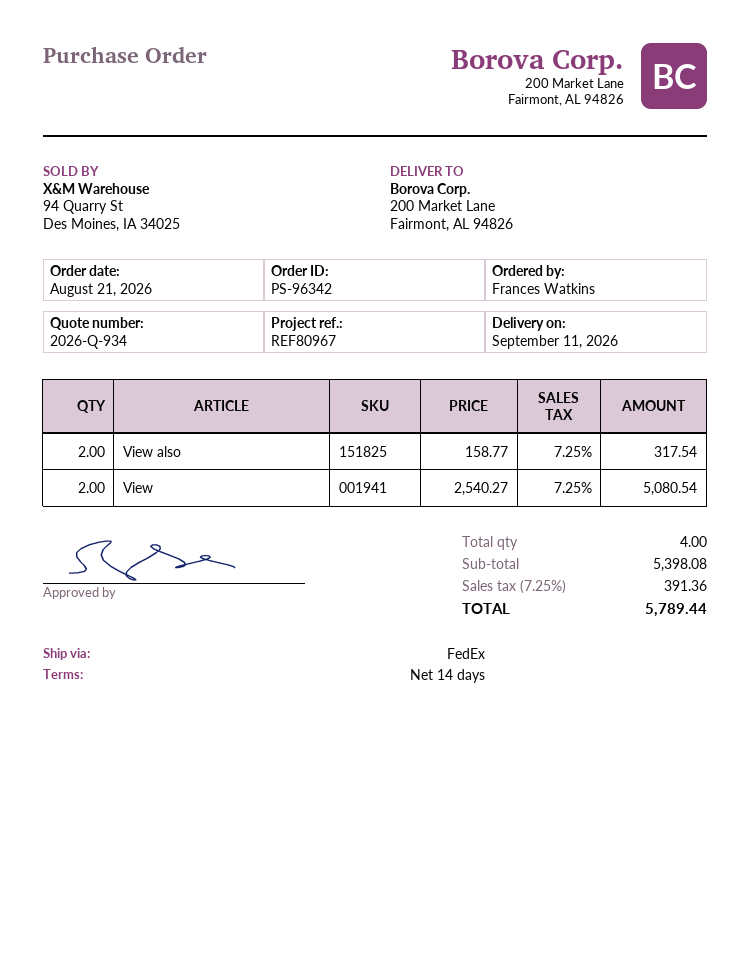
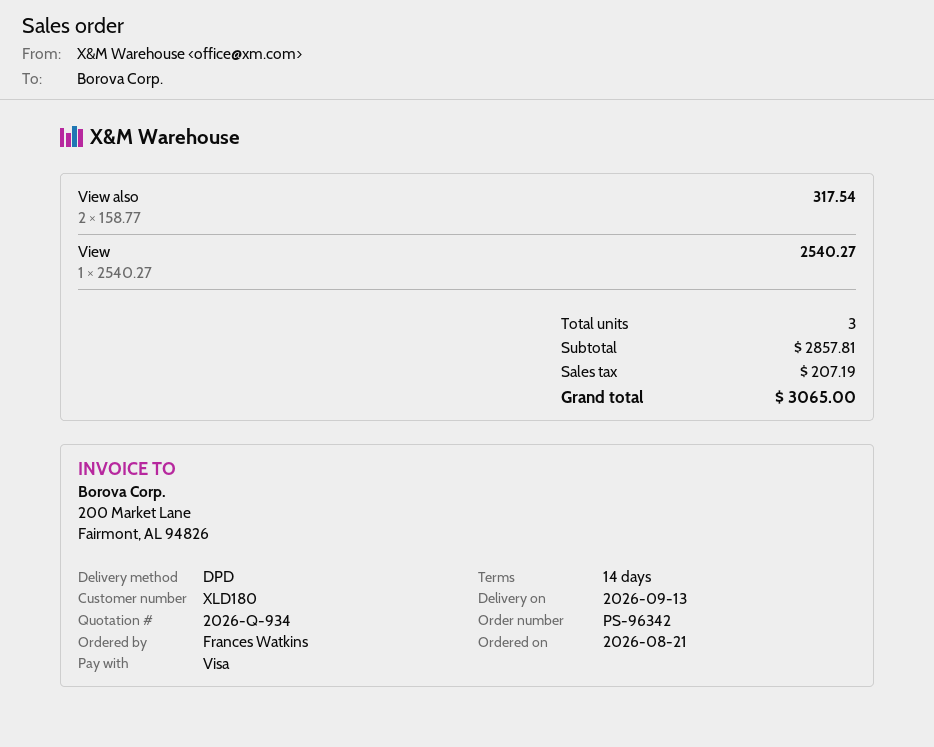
delivery date: 2026-09-11 -> 2026-09-13
shipping method: FedEx -> DPD
View: 2 x 2540.27 = 5080.54 -> 1 x 2540.27 = 2540.27
total quantity: 4 -> 3
subtotal: 5398.08 -> 2857.81
tax: 391.36 -> 207.19
total: 5789.44 -> 3065.00

